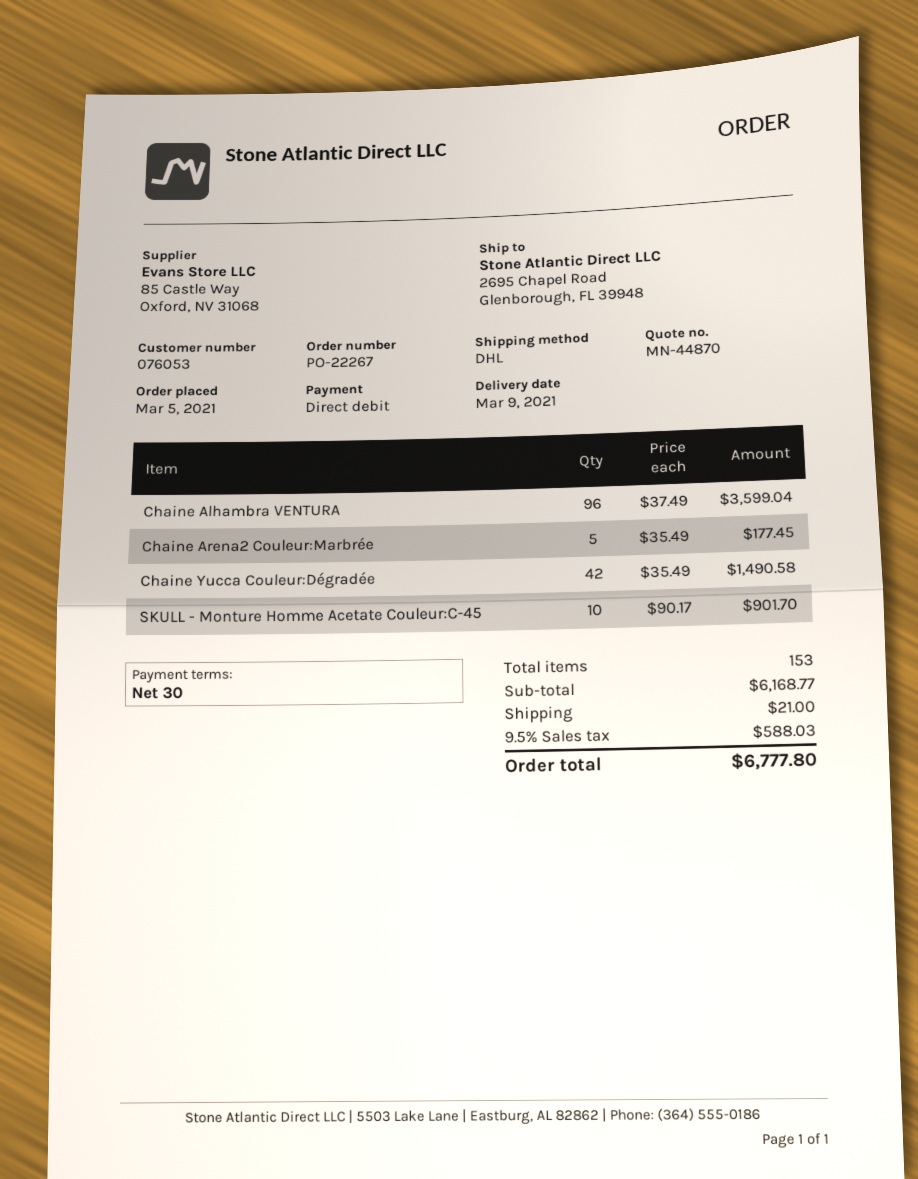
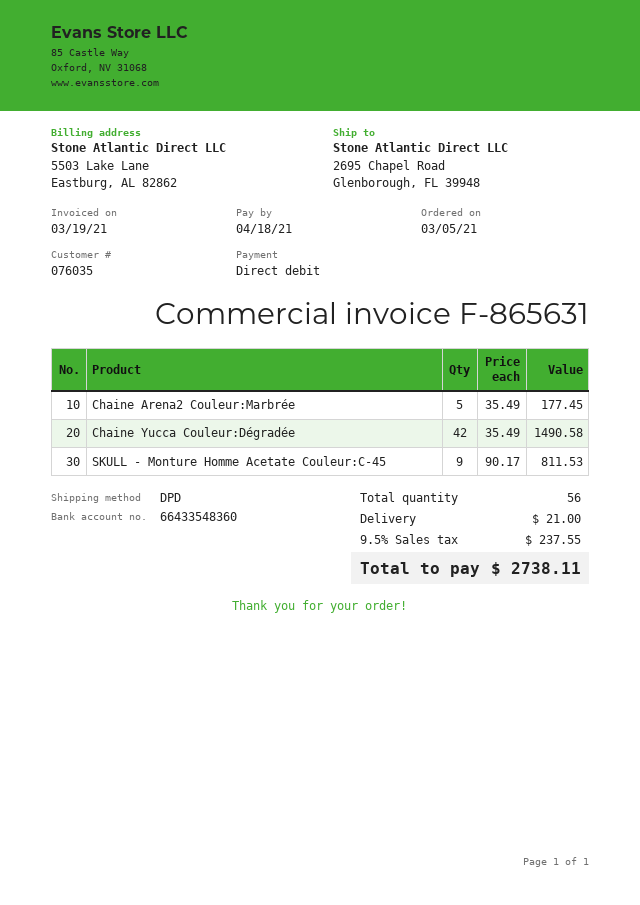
customer number: 076053 -> 076035
shipping method: DHL -> DPD
Chaine Alhambra VENTURA: 96 x 37.49 = 3599.04 -> none
SKULL - Monture Homme Acetate Couleur:C-45: 10 x 90.17 = 901.70 -> 9 x 90.17 = 811.53
total quantity: 153 -> 56
tax: 9.5% = 588.03 -> 9.5% = 237.55
total: 6777.80 -> 2738.11

